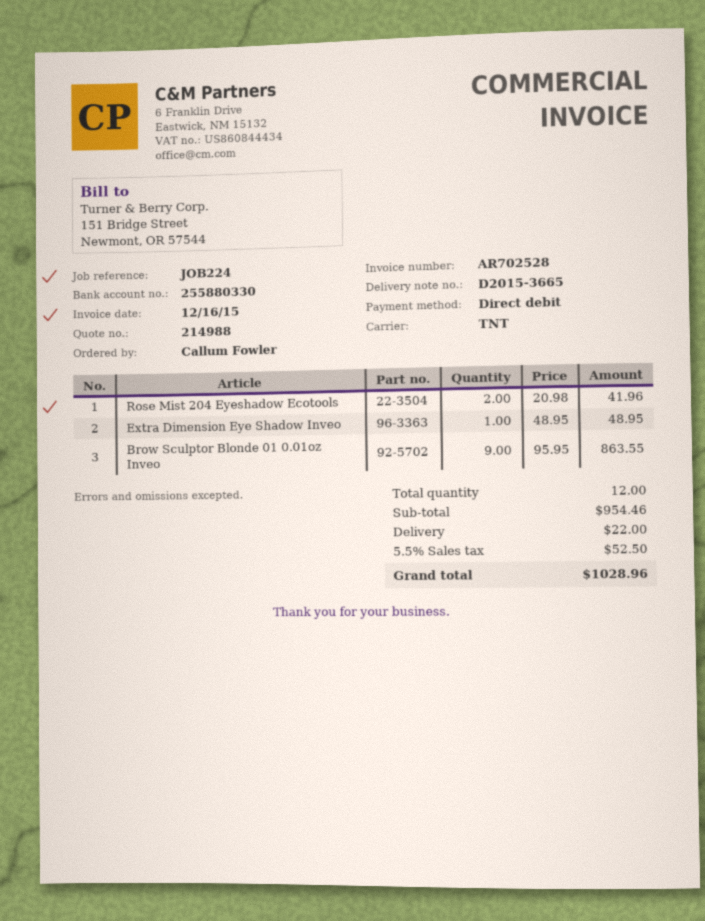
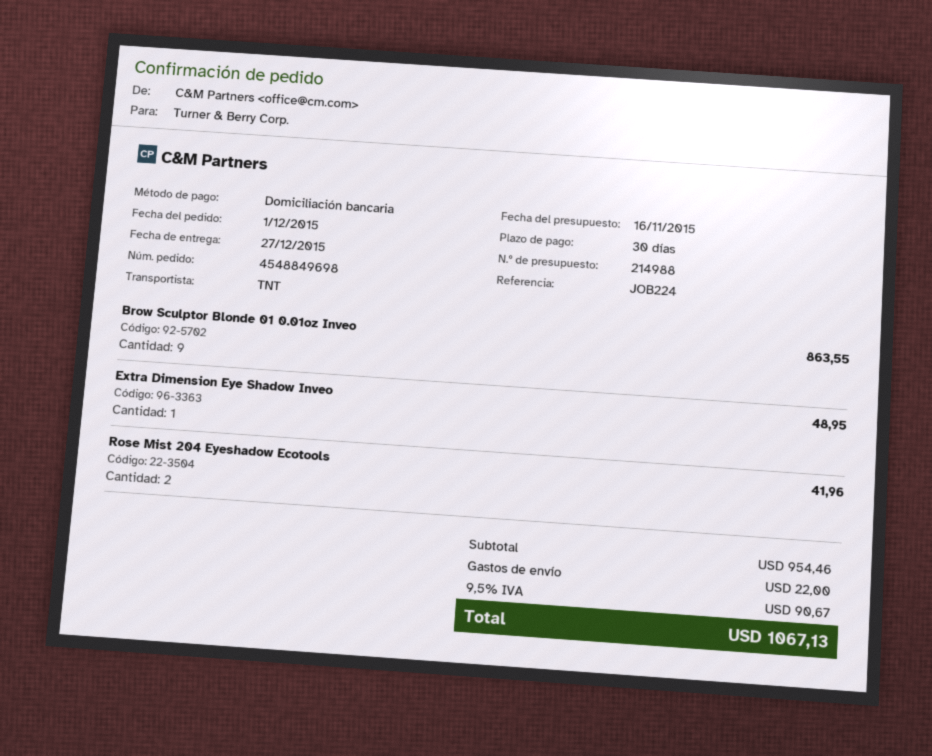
tax: 5.5% = 52.50 -> 9.5% = 90.67
total: 1028.96 -> 1067.13

